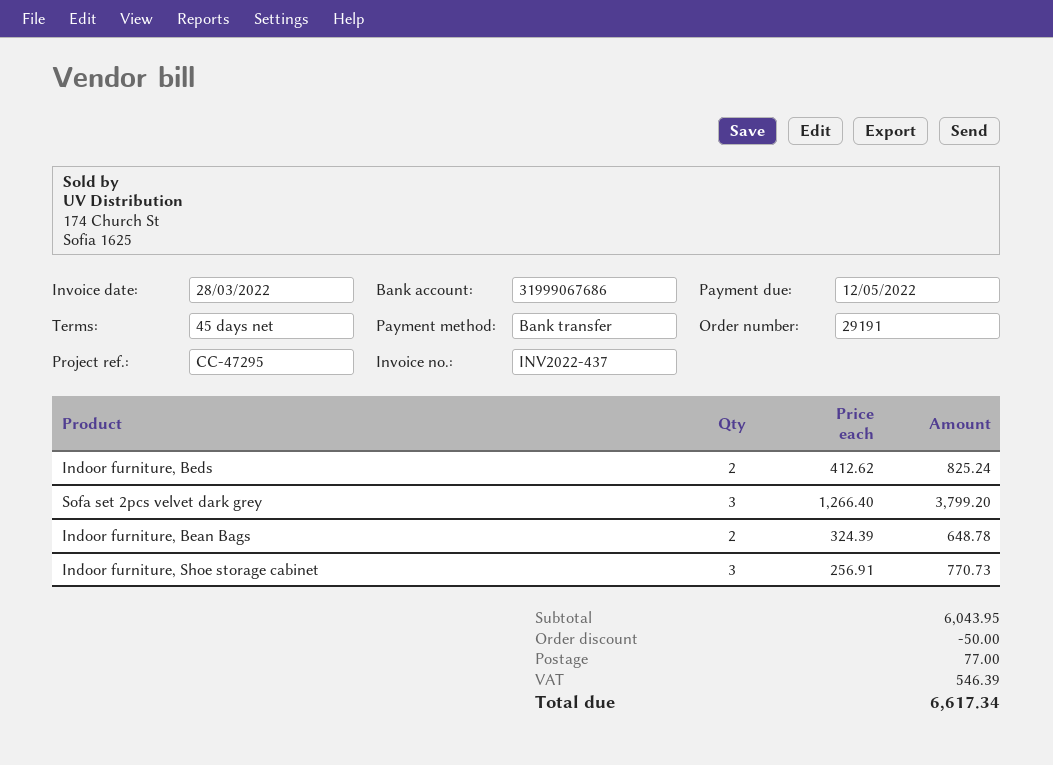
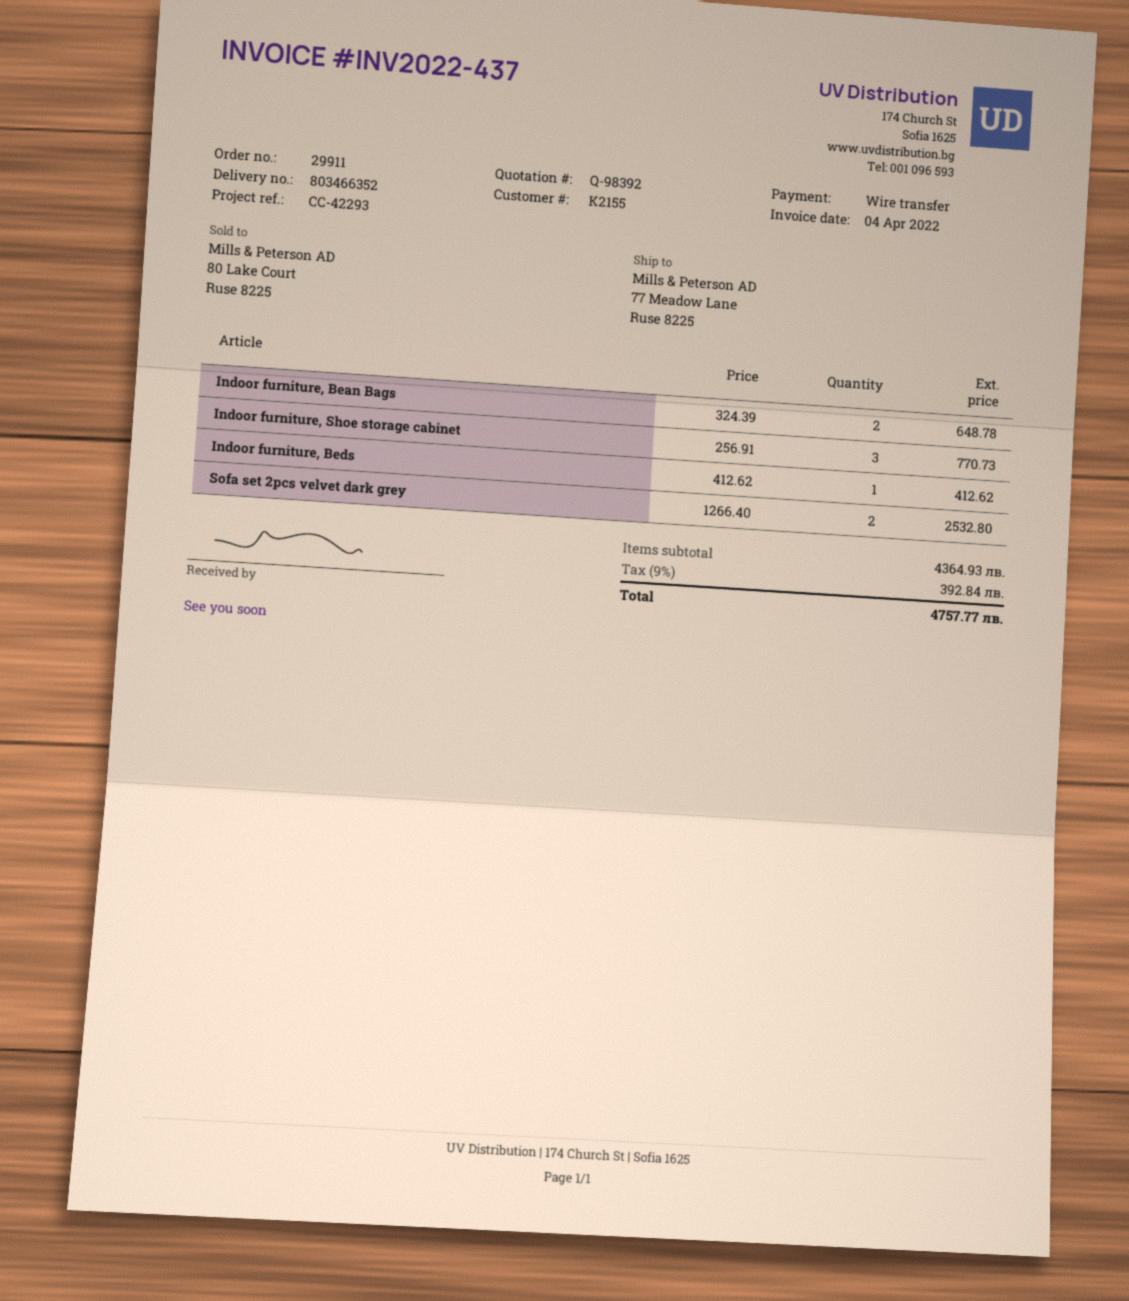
order number: 29191 -> 29911
invoice date: 2022-03-28 -> 2022-04-04
reference: CC-47295 -> CC-42293
Indoor furniture, Beds: 2 x 412.62 = 825.24 -> 1 x 412.62 = 412.62
Sofa set 2pcs velvet dark grey: 3 x 1266.40 = 3799.20 -> 2 x 1266.40 = 2532.80
subtotal: 6043.95 -> 4364.93
discount: 50.00 -> none
shipping: 77.00 -> none
tax: 546.39 -> 392.84
total: 6617.34 -> 4757.77

